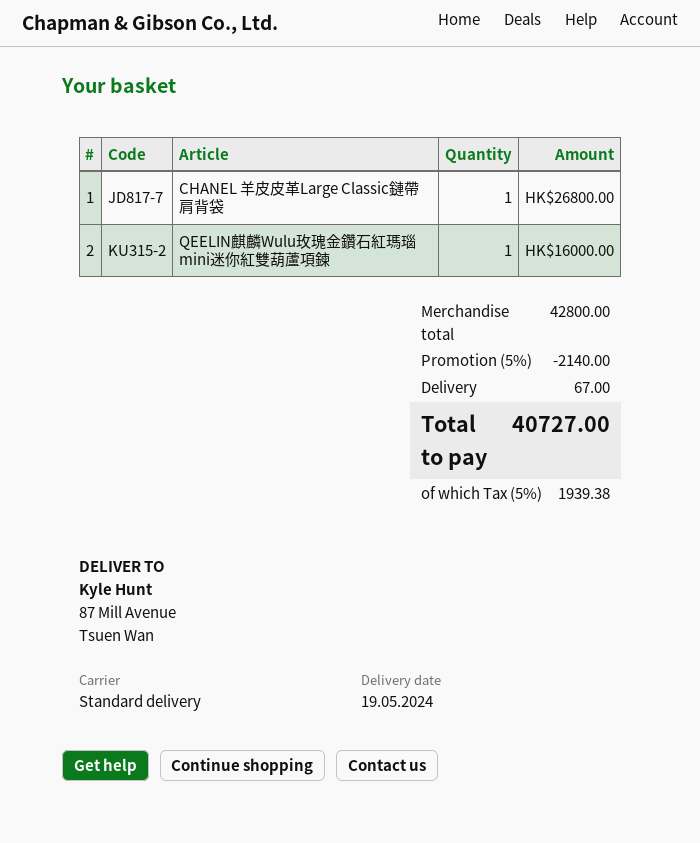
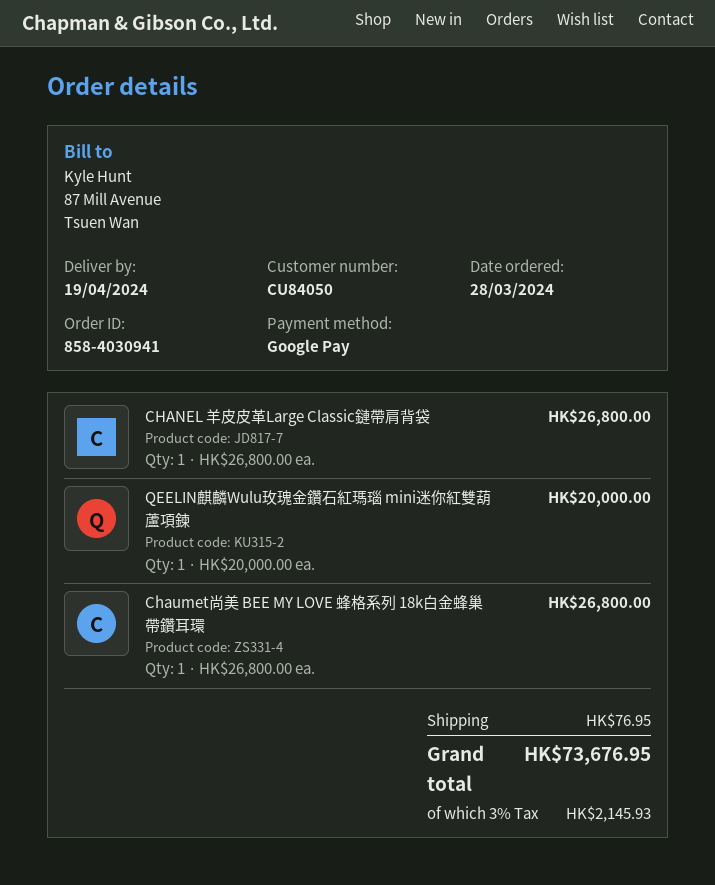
delivery date: 2024-05-19 -> 2024-04-19
QEELIN麒麟Wulu玫瑰金鑽石紅瑪瑙 mini迷你紅雙葫蘆項鍊: 1 for 16000.00 -> 1 for 20000.00
Chaumet尚美 BEE MY LOVE 蜂格系列 18k白金蜂巢帶鑽耳環: none -> 1 for 26800.00
discount: 5% = 2140.00 -> none
shipping: 67.00 -> 76.95
tax: 5% = 1939.38 -> 3% = 2145.93
total: 40727.00 -> 73676.95

